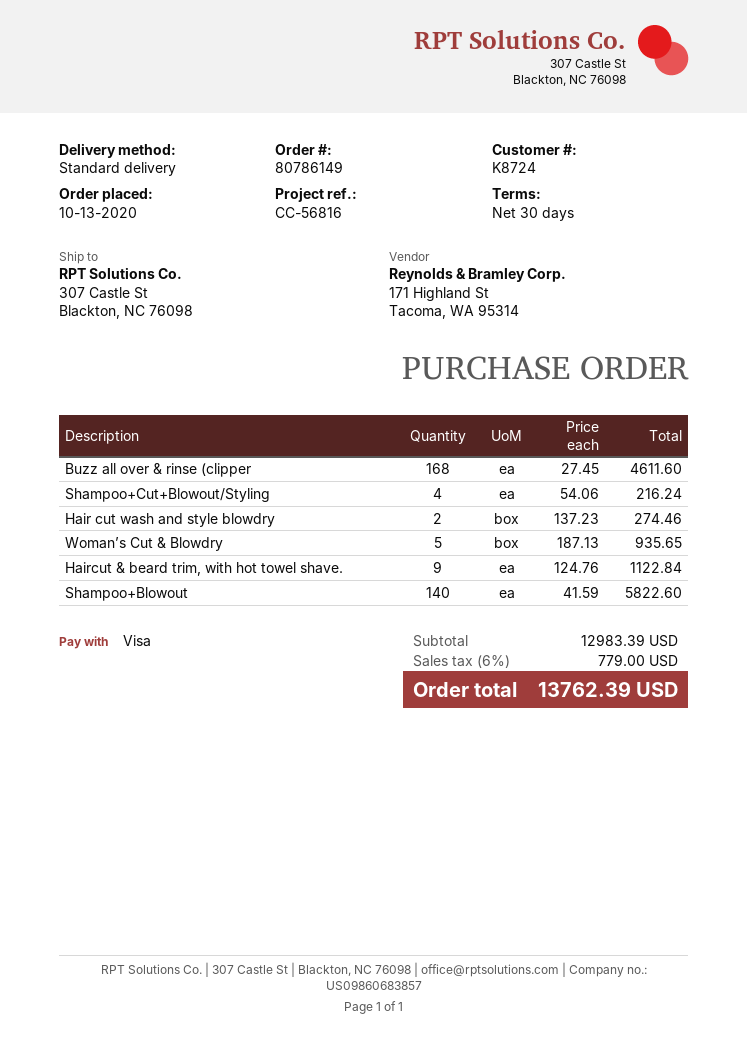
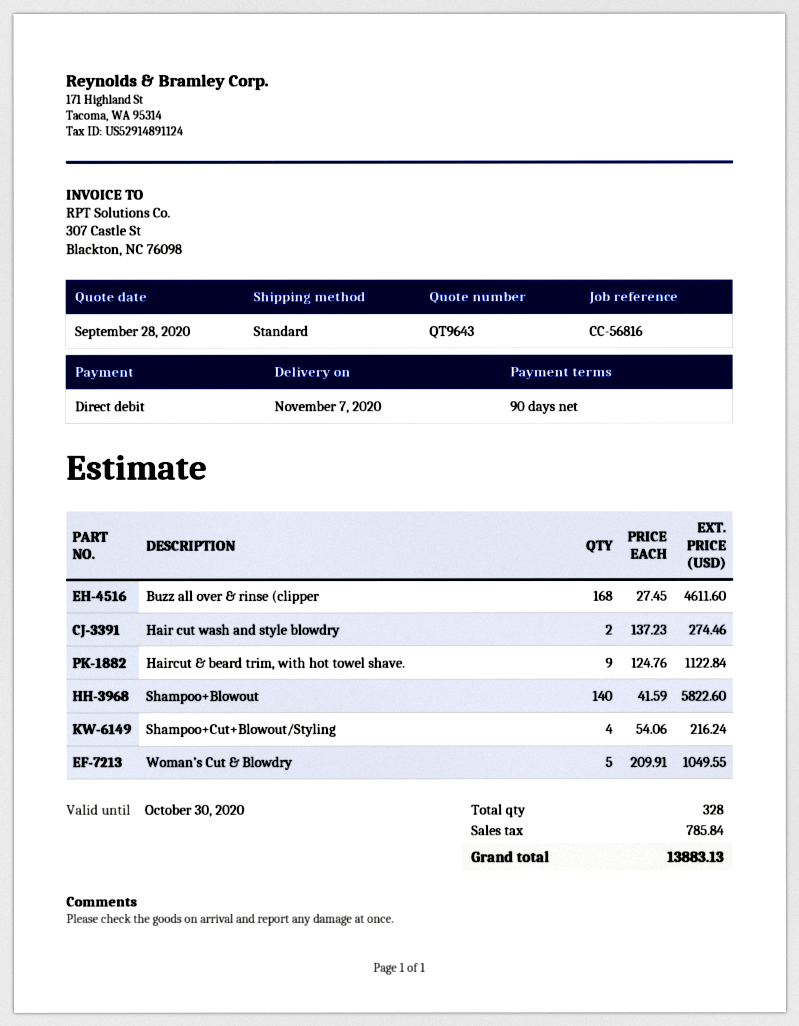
payment terms: 30 days -> 90 days
payment method: Visa -> direct debit
Woman’s Cut & Blowdry: 5 x 187.13 = 935.65 -> 5 x 209.91 = 1049.55
tax: 779.00 -> 785.84
total: 13762.39 -> 13883.13

